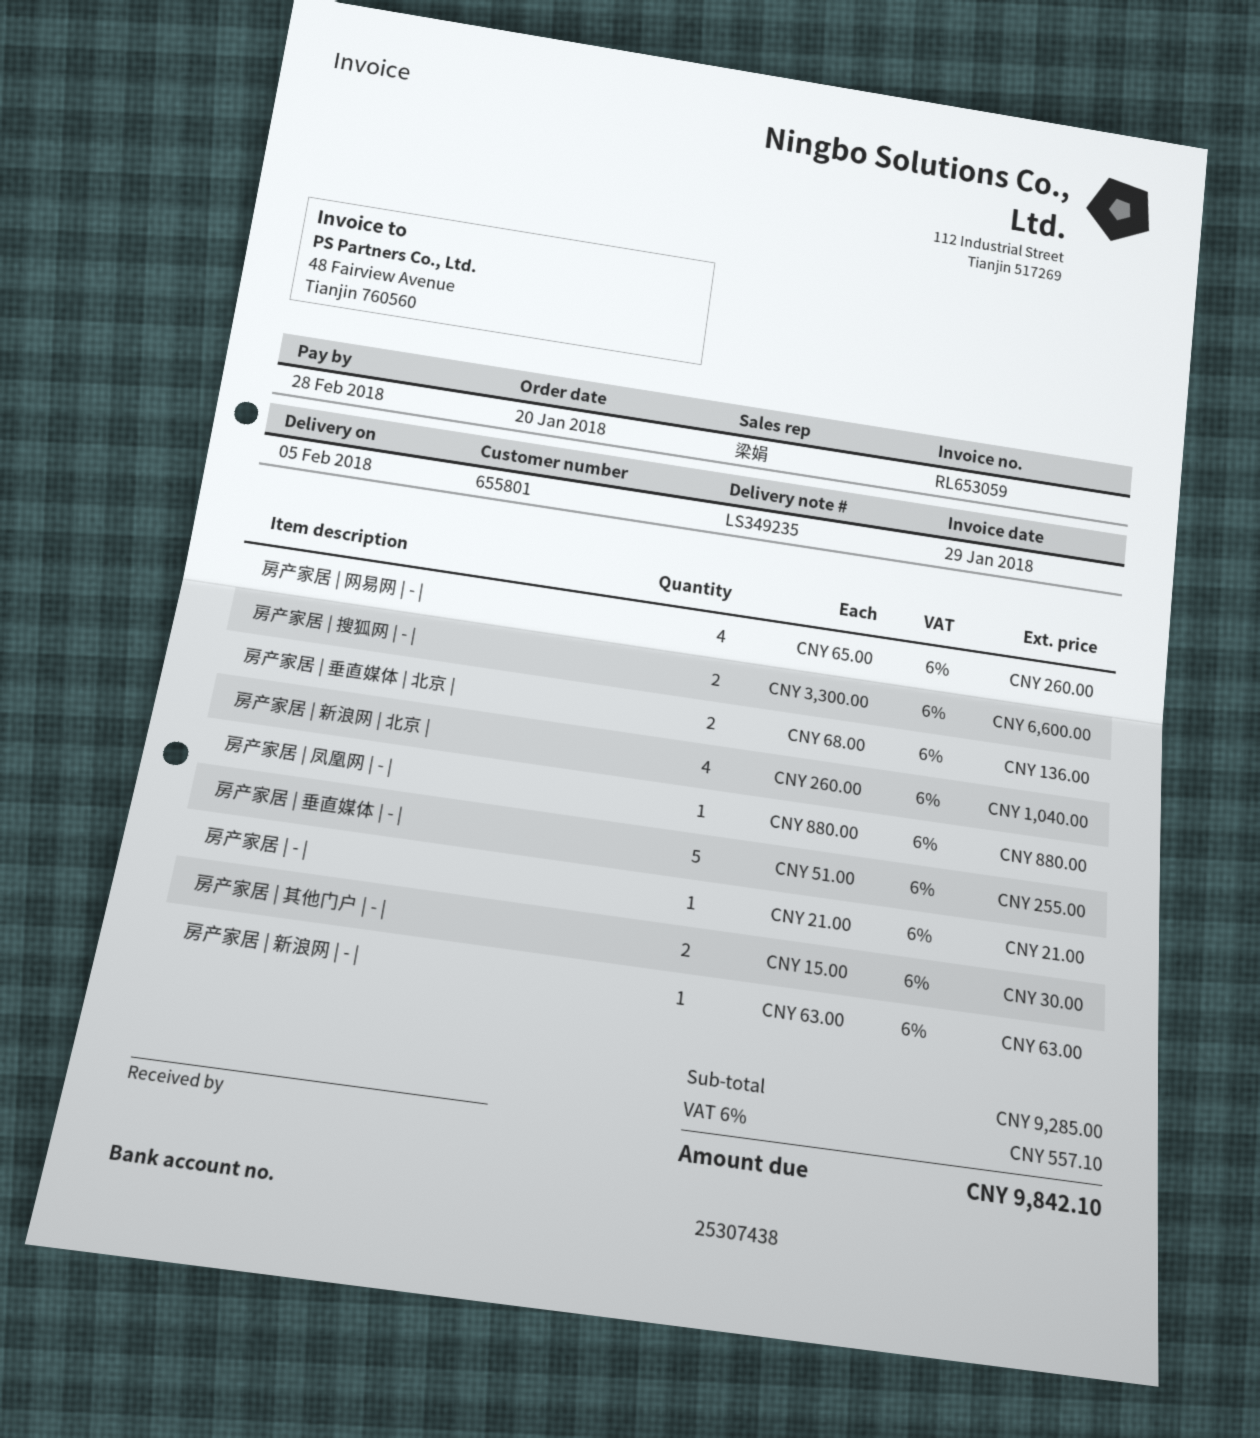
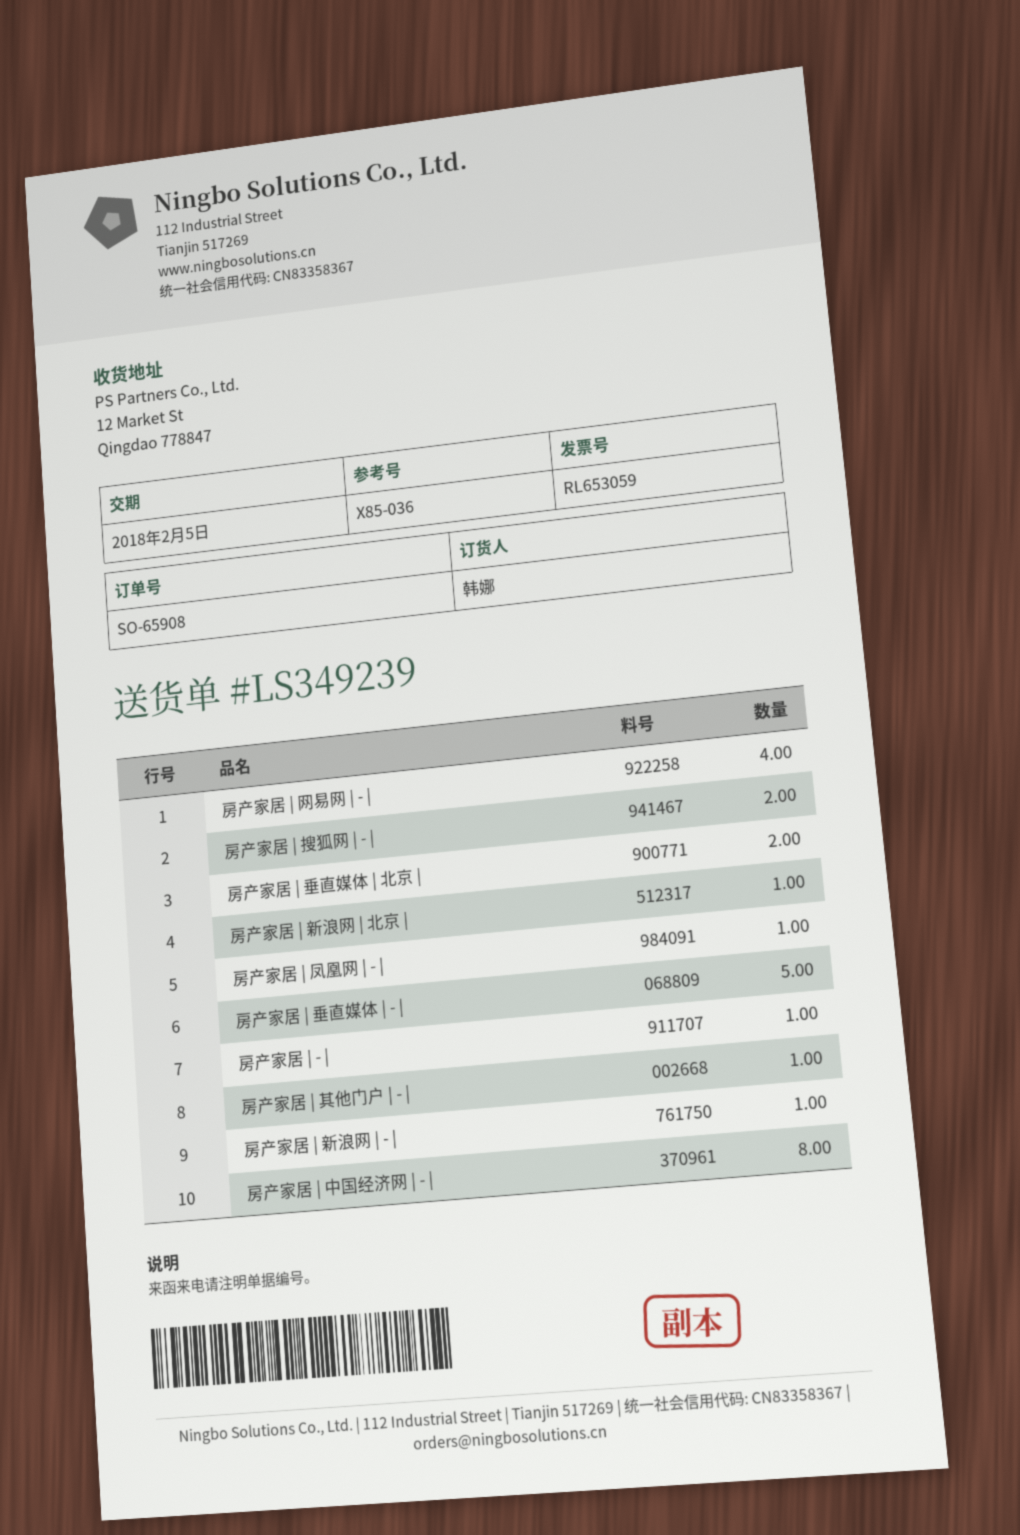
delivery note number: LS349235 -> LS349239
房产家居 | 新浪网 | 北京 |: 4 -> 1
房产家居 | 其他门户 | - |: 2 -> 1
房产家居 | 中国经济网 | - |: none -> 8

